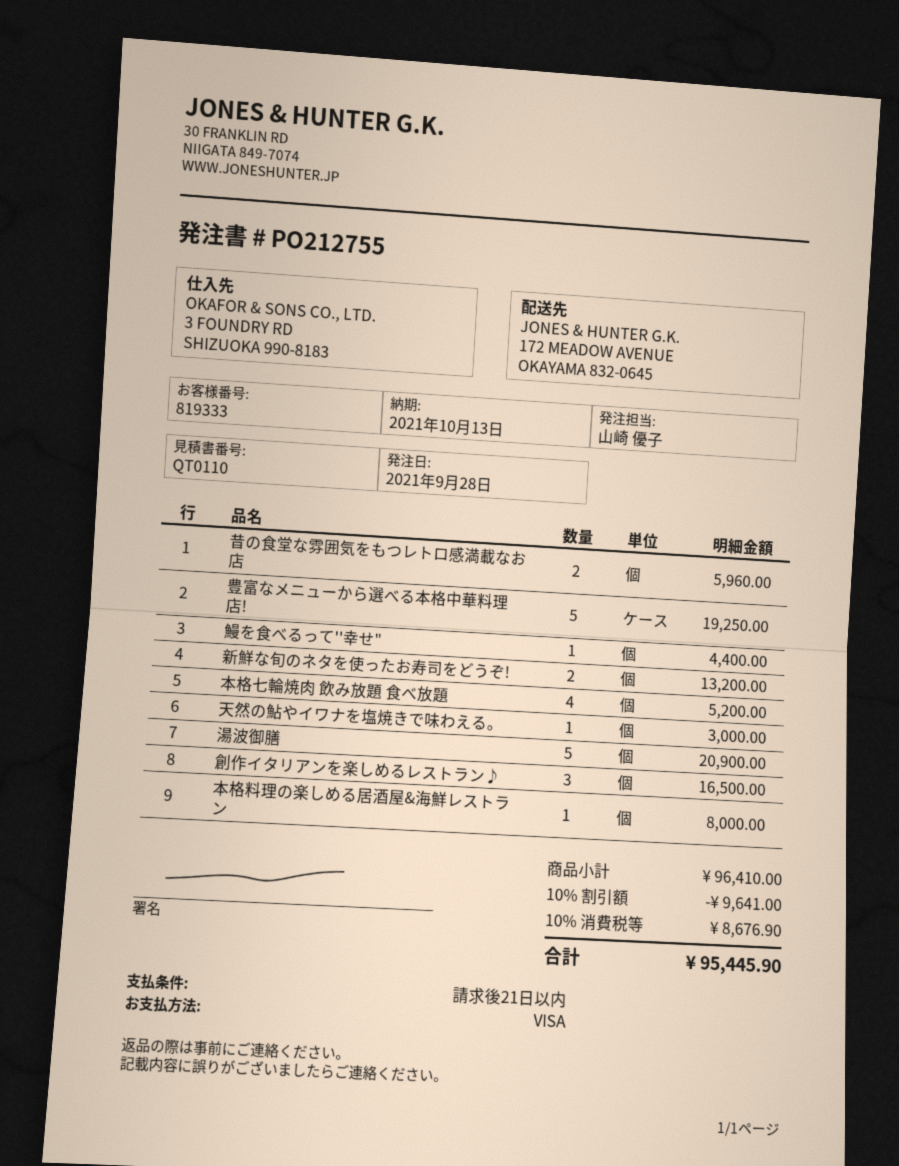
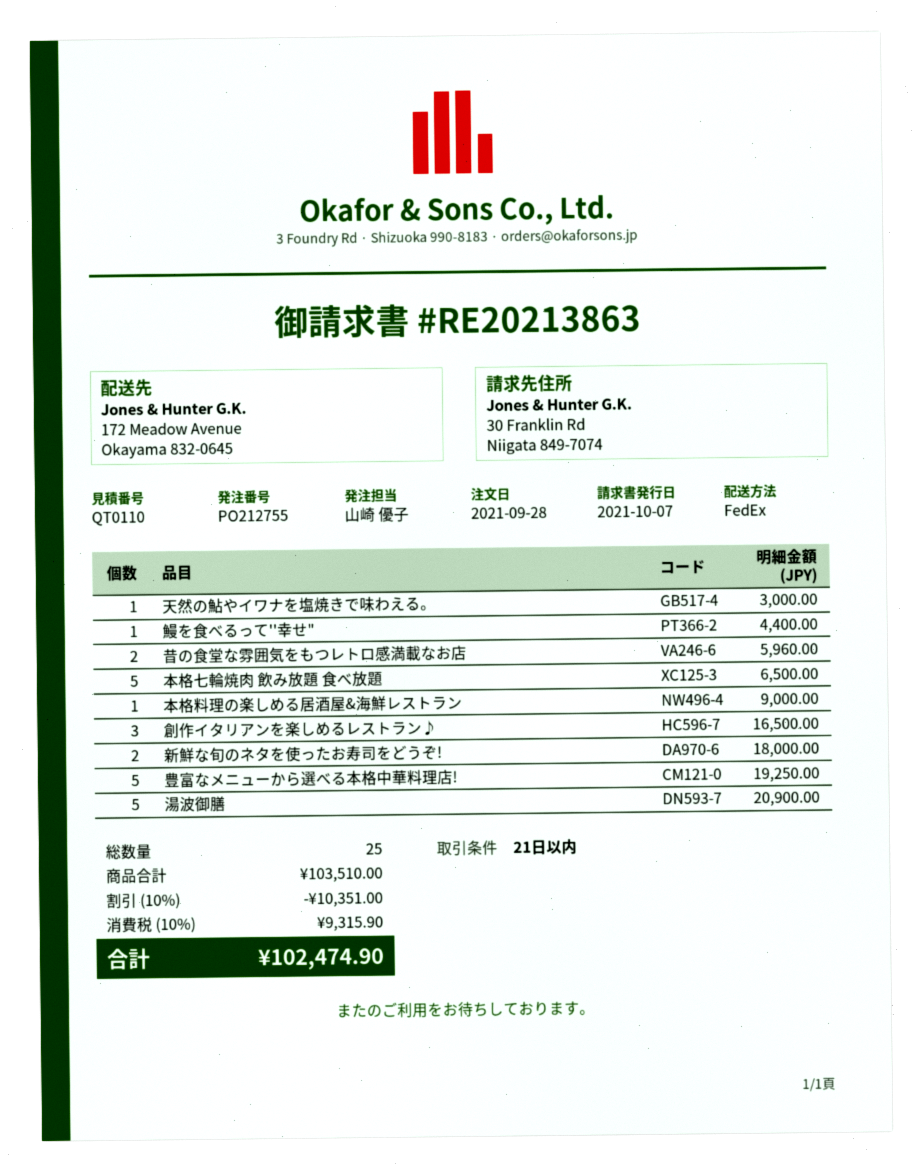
新鮮な旬のネタを使ったお寿司をどうぞ!: 2 for 13200.00 -> 2 for 18000.00
本格七輪焼肉 飲み放題 食べ放題: 4 for 5200.00 -> 5 for 6500.00
本格料理の楽しめる居酒屋&海鮮レストラン: 1 for 8000.00 -> 1 for 9000.00
subtotal: 96410.00 -> 103510.00
discount: 10% = 9641.00 -> 10% = 10351.00
tax: 10% = 8676.90 -> 10% = 9315.90
total: 95445.90 -> 102474.90

